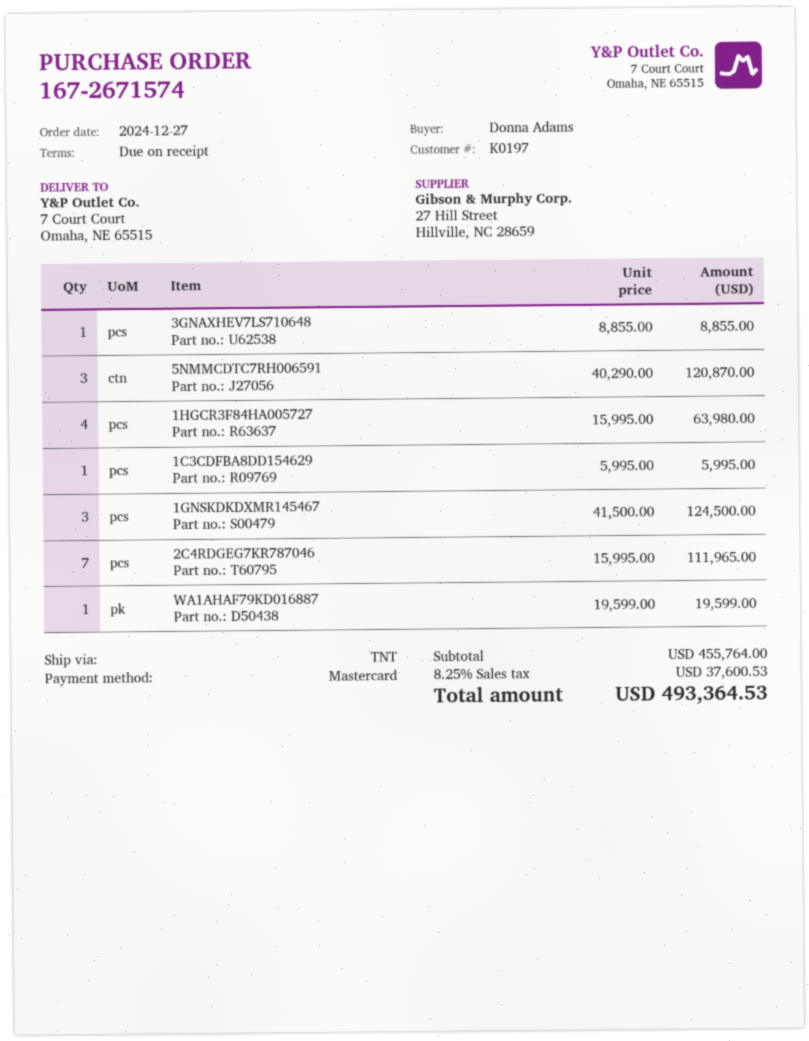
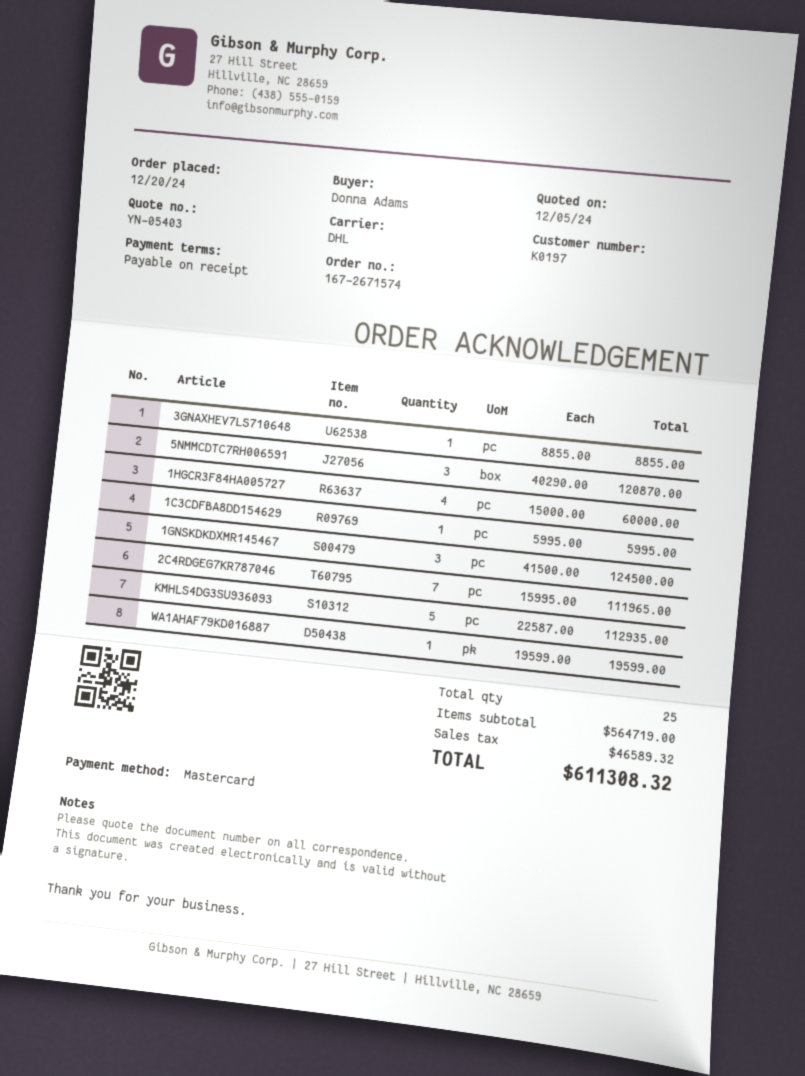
order date: 2024-12-27 -> 2024-12-20
shipping method: TNT -> DHL
1HGCR3F84HA005727: 4 x 15995.00 = 63980.00 -> 4 x 15000.00 = 60000.00
KMHLS4DG3SU936093: none -> 5 x 22587.00 = 112935.00
subtotal: 455764.00 -> 564719.00
tax: 37600.53 -> 46589.32
total: 493364.53 -> 611308.32

